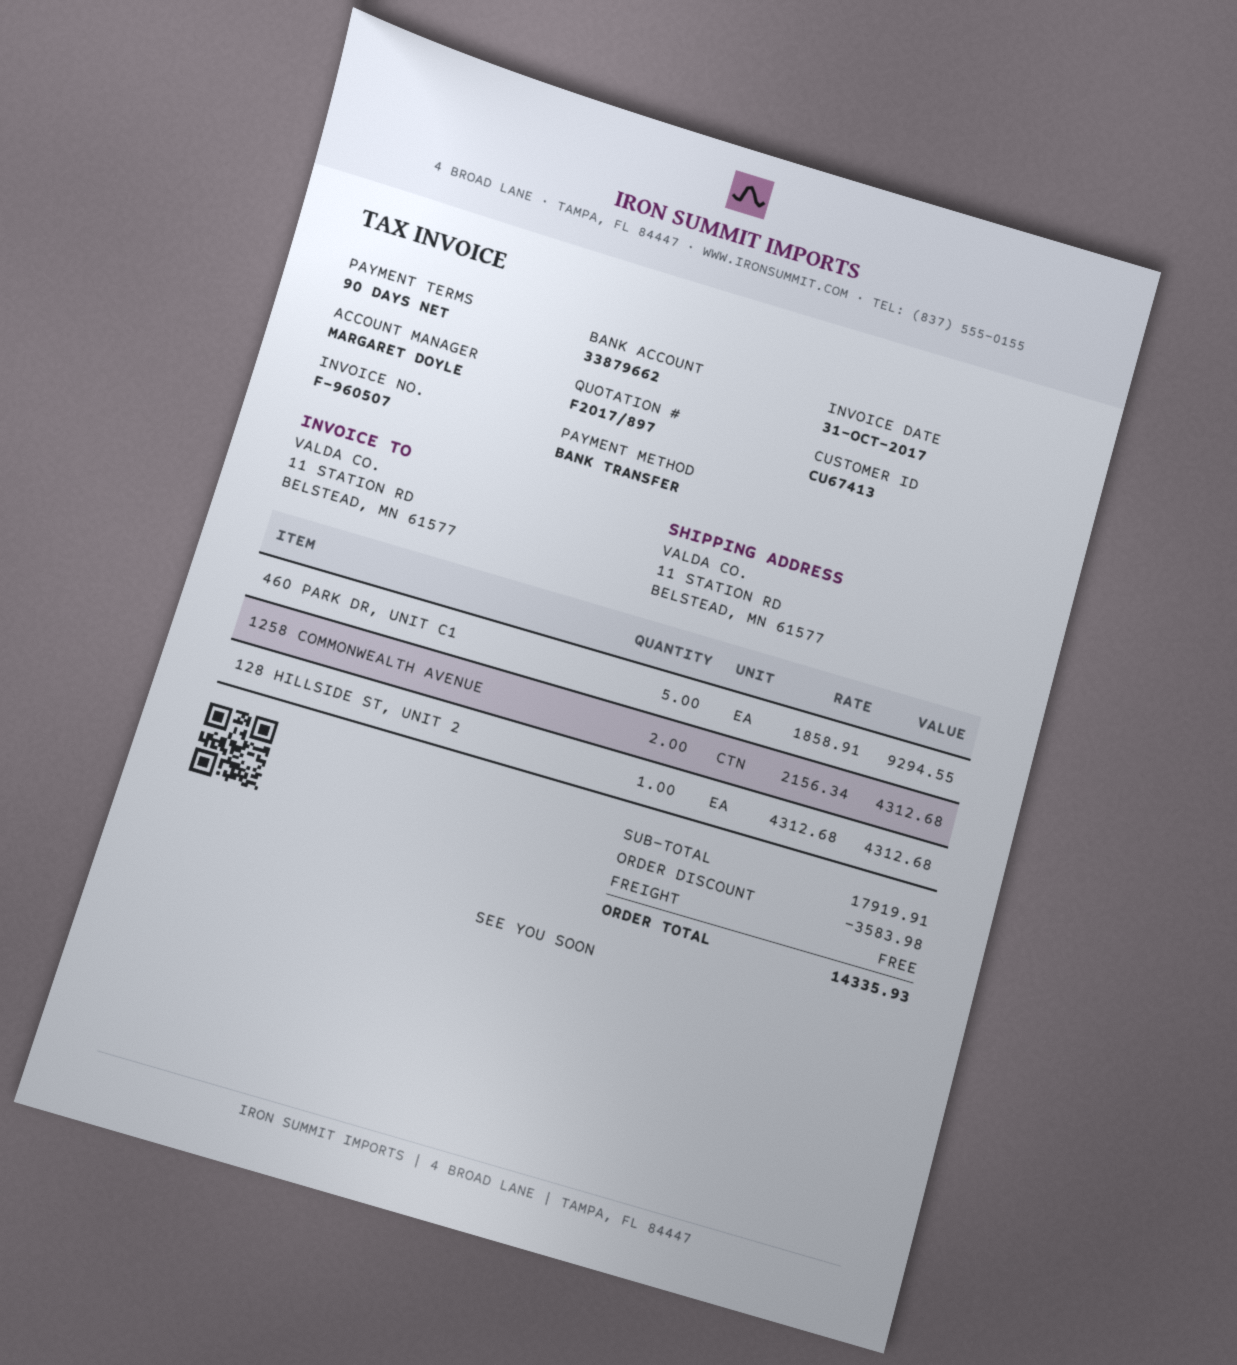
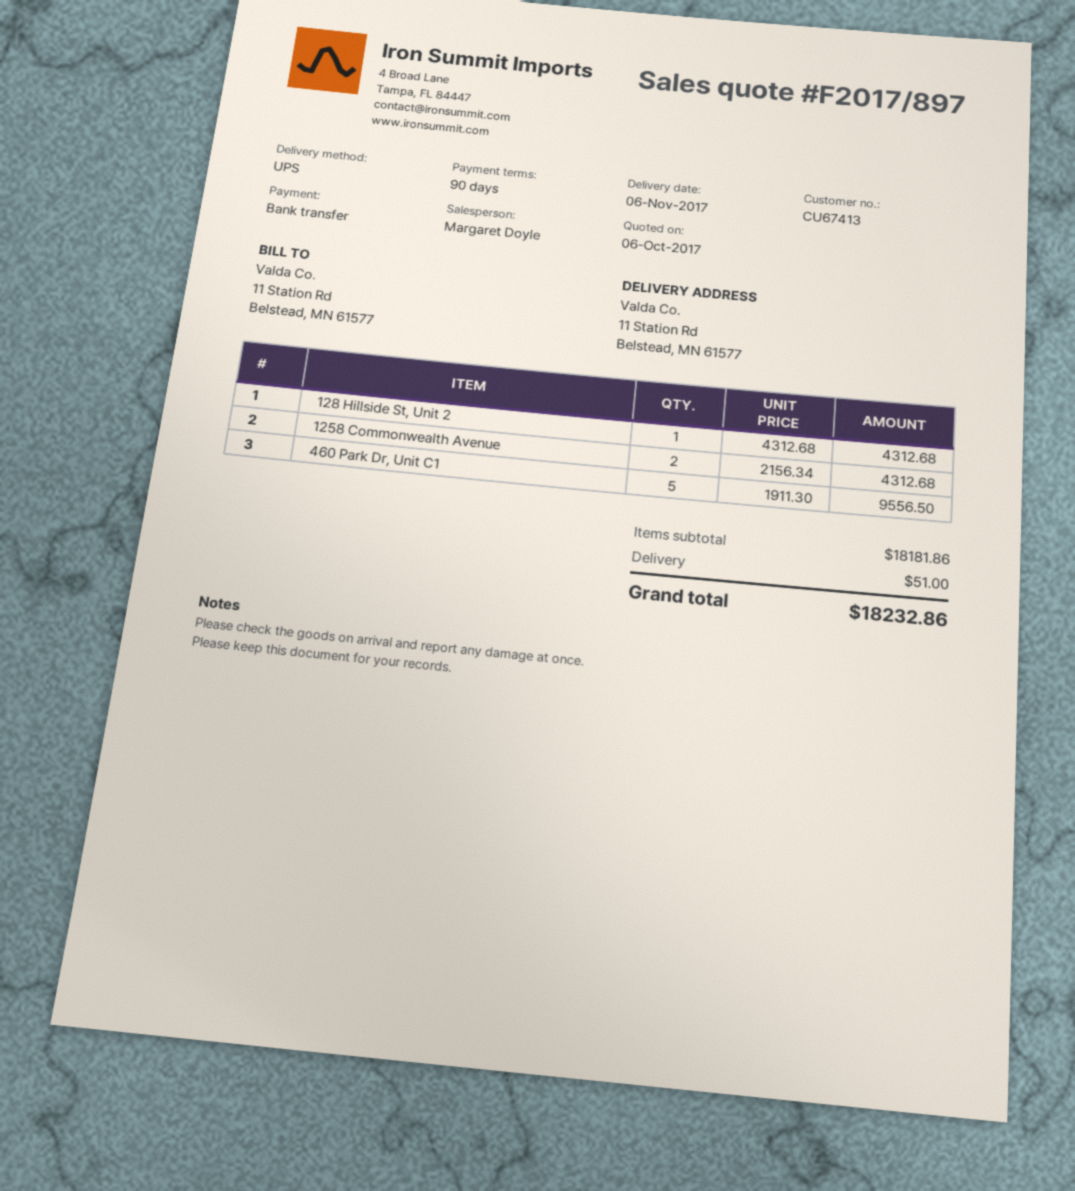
460 PARK DR, UNIT C1: 5 x 1858.91 = 9294.55 -> 5 x 1911.30 = 9556.50
subtotal: 17919.91 -> 18181.86
discount: 3583.98 -> none
shipping: 0.00 -> 51.00
total: 14335.93 -> 18232.86

